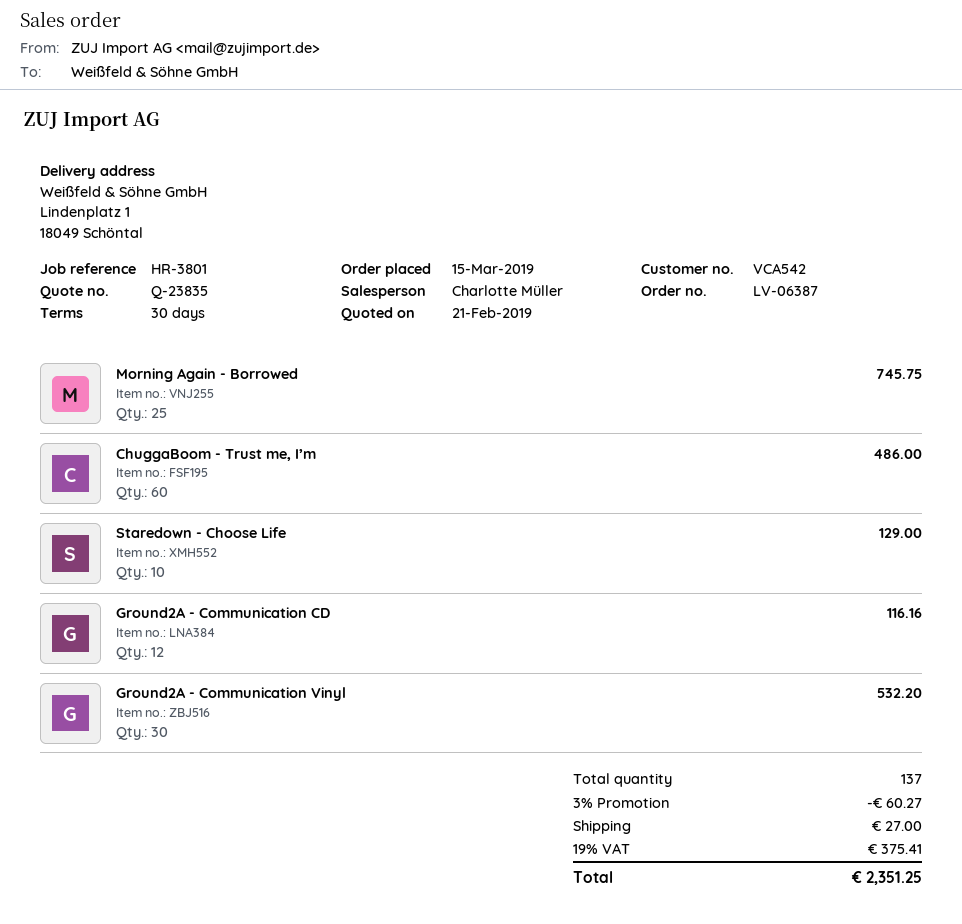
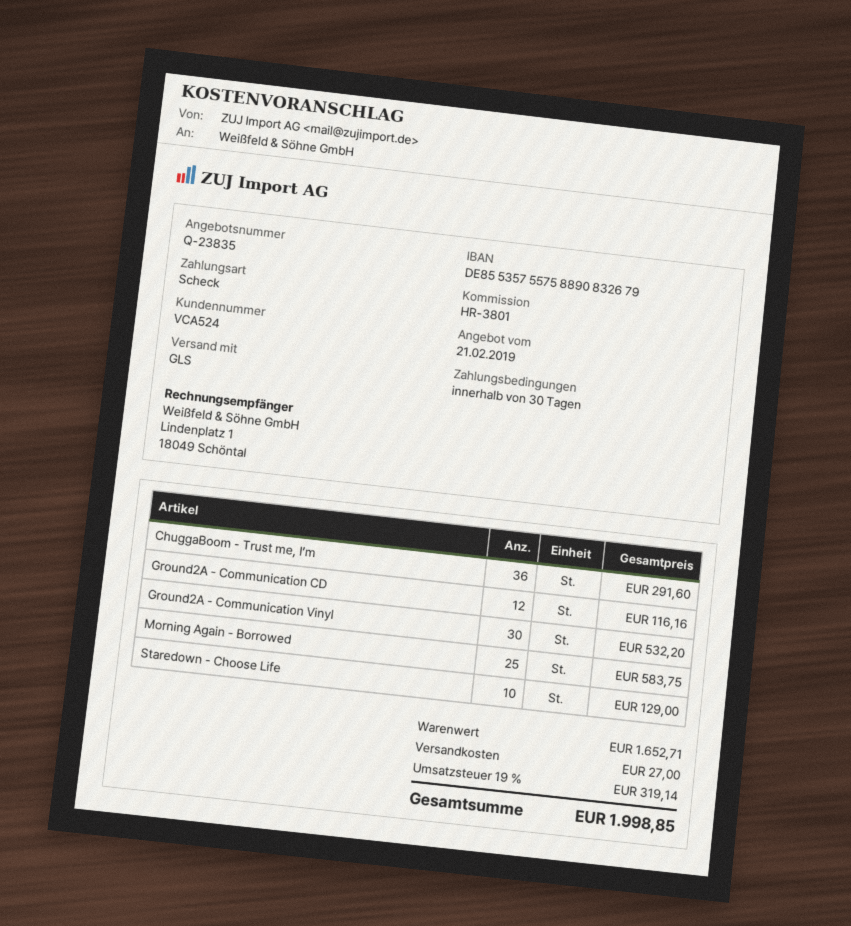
customer number: VCA542 -> VCA524
Morning Again - Borrowed: 25 for 745.75 -> 25 for 583.75
ChuggaBoom - Trust me, I’m: 60 for 486.00 -> 36 for 291.60
discount: 3% = 60.27 -> none
tax: 19% = 375.41 -> 19% = 319.14
total: 2351.25 -> 1998.85

